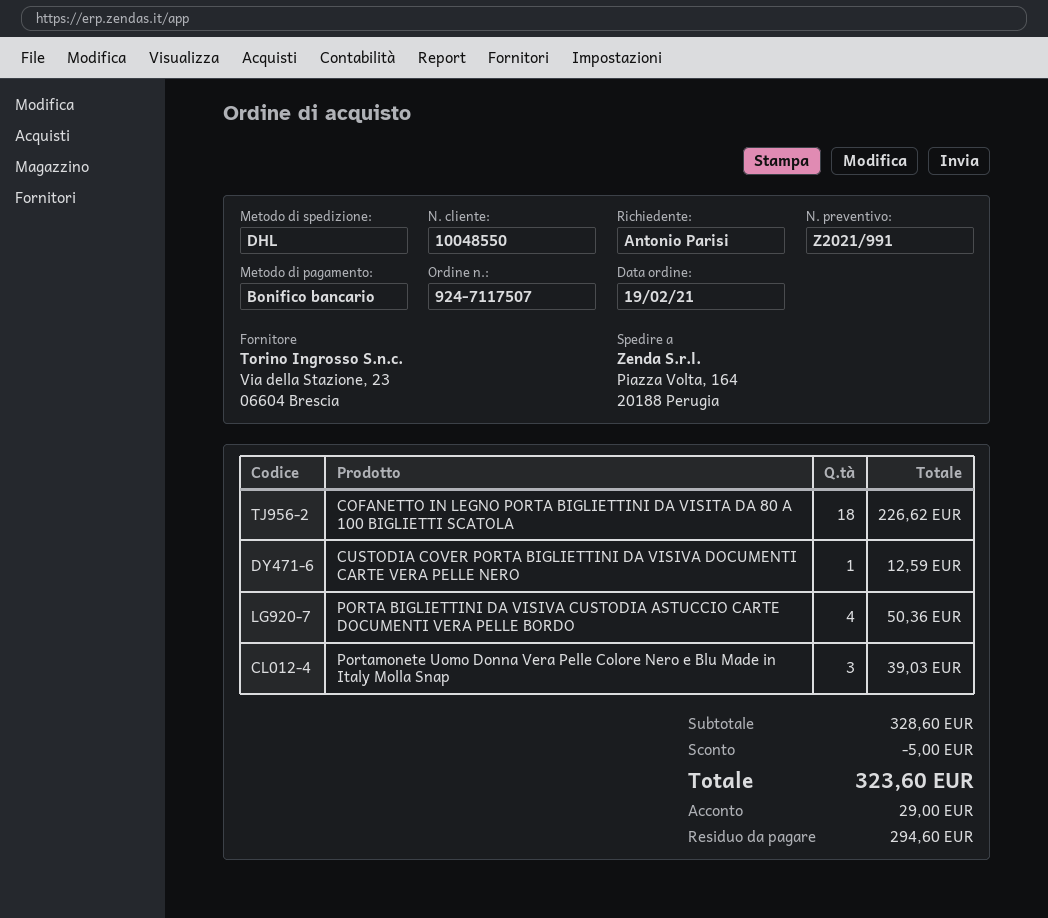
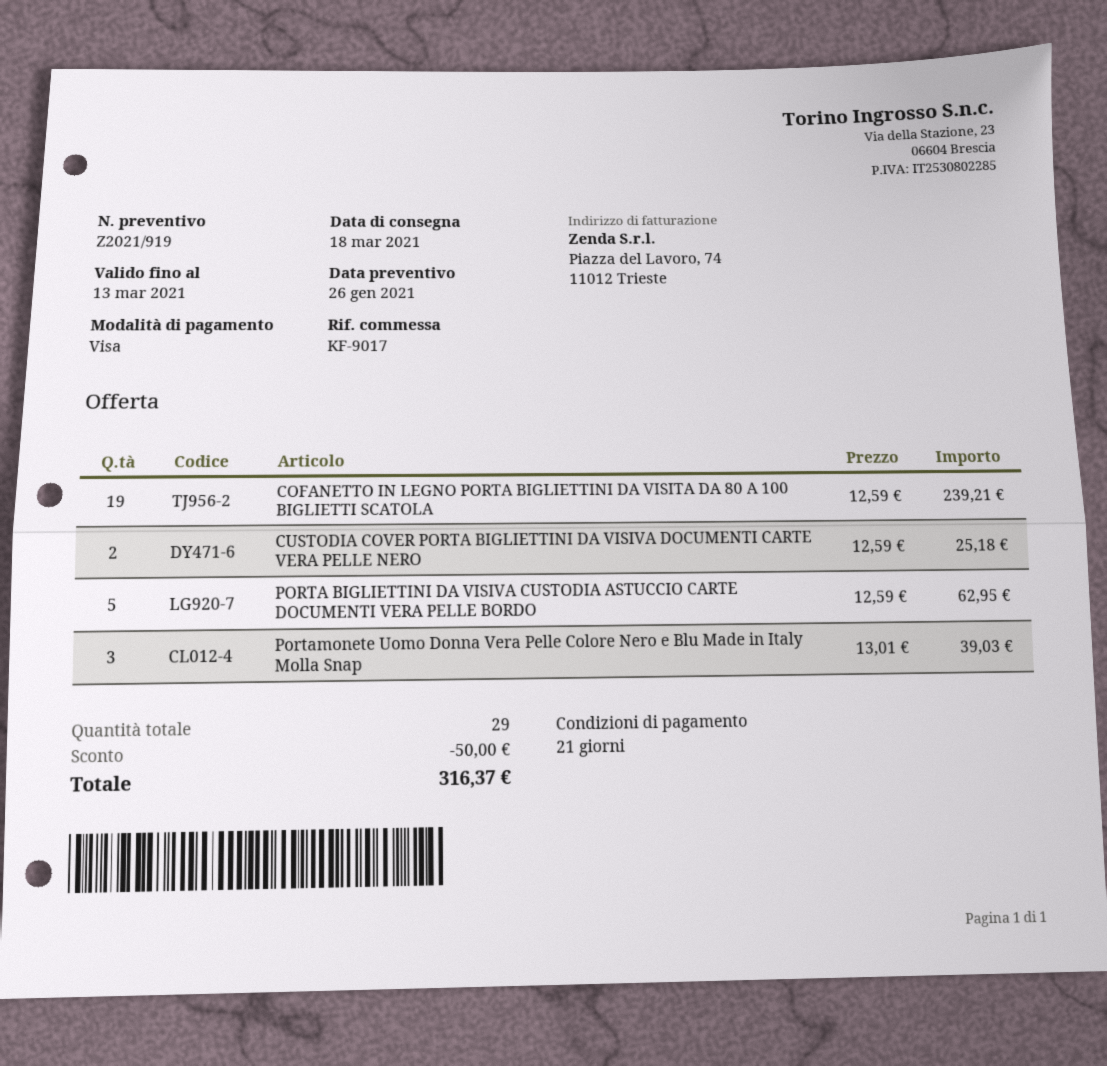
quote number: Z2021/991 -> Z2021/919
payment method: bank transfer -> Visa
COFANETTO IN LEGNO PORTA BIGLIETTINI DA VISITA DA 80 A 100 BIGLIETTI SCATOLA: 18 for 226.62 -> 19 for 239.21
CUSTODIA COVER PORTA BIGLIETTINI DA VISIVA DOCUMENTI CARTE VERA PELLE NERO: 1 for 12.59 -> 2 for 25.18
PORTA BIGLIETTINI DA VISIVA CUSTODIA ASTUCCIO CARTE DOCUMENTI VERA PELLE BORDO: 4 for 50.36 -> 5 for 62.95
discount: 5.00 -> 50.00
total: 323.60 -> 316.37

